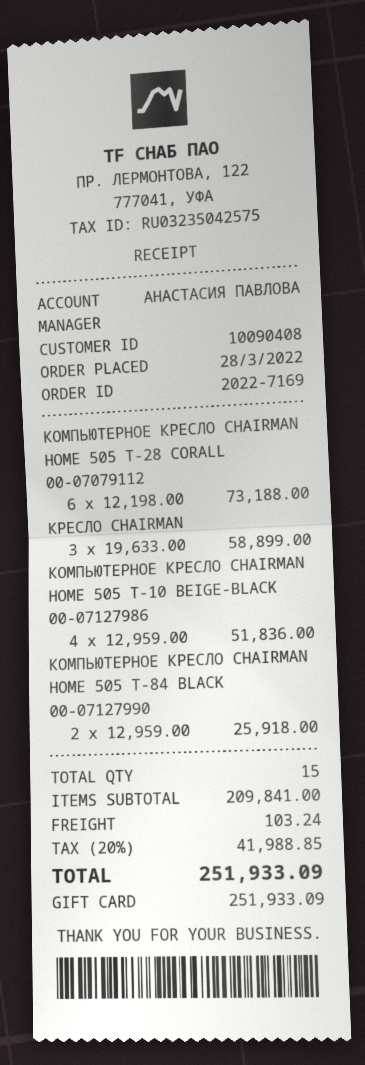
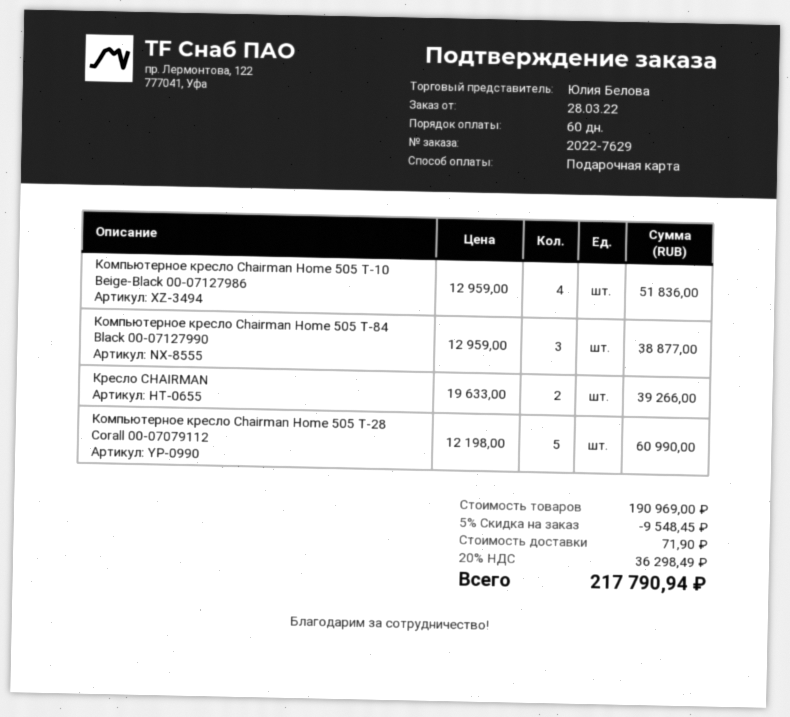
order number: 2022-7169 -> 2022-7629
sales rep: АНАСТАСИЯ ПАВЛОВА -> Юлия Белова
КОМПЬЮТЕРНОЕ КРЕСЛО CHAIRMAN HOME 505 Т-28 CORALL 00-07079112: 6 x 12198.00 = 73188.00 -> 5 x 12198.00 = 60990.00
КРЕСЛО CHAIRMAN: 3 x 19633.00 = 58899.00 -> 2 x 19633.00 = 39266.00
КОМПЬЮТЕРНОЕ КРЕСЛО CHAIRMAN HOME 505 Т-84 BLACK 00-07127990: 2 x 12959.00 = 25918.00 -> 3 x 12959.00 = 38877.00
subtotal: 209841.00 -> 190969.00
discount: none -> 5% = 9548.45
shipping: 103.24 -> 71.90
tax: 20% = 41988.85 -> 20% = 36298.49
total: 251933.09 -> 217790.94

